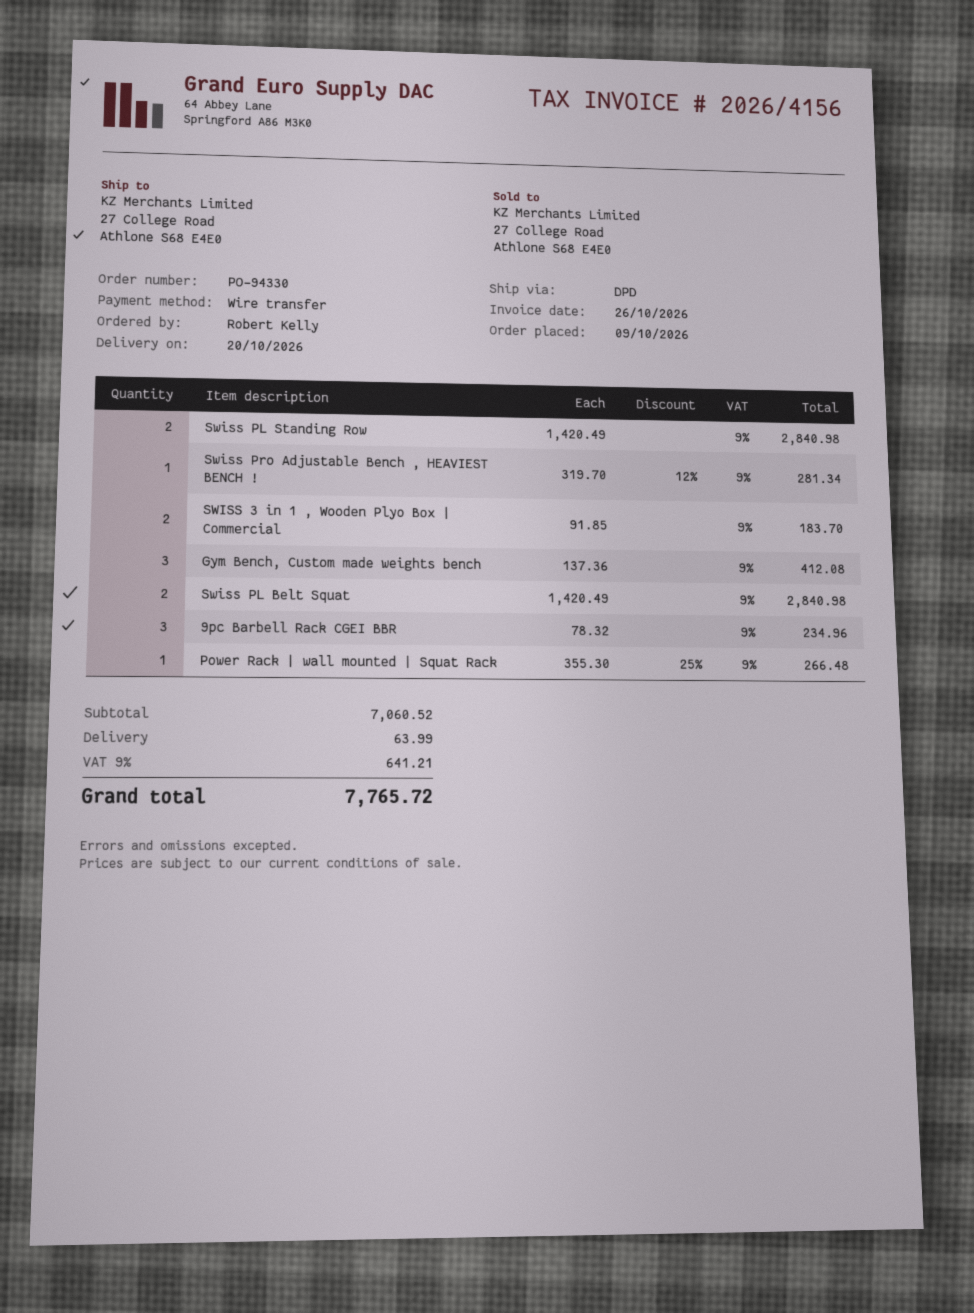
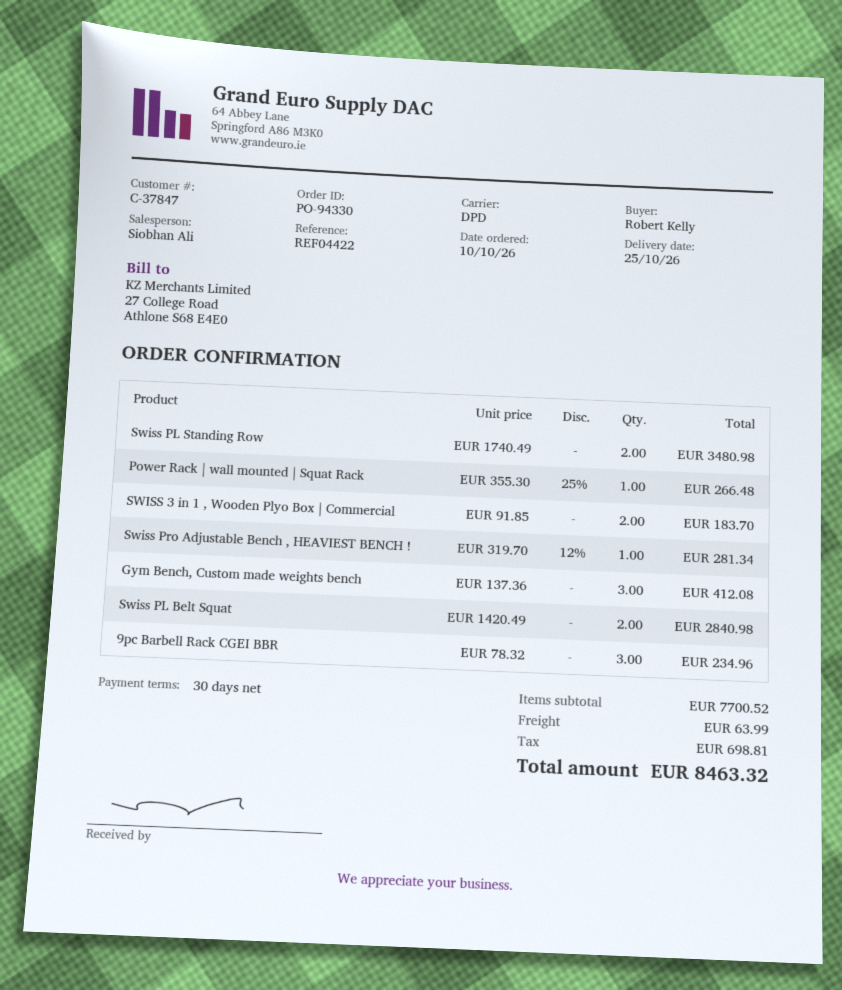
order date: 2026-10-09 -> 2026-10-10
delivery date: 2026-10-20 -> 2026-10-25
Swiss PL Standing Row: 2 x 1420.49 = 2840.98 -> 2 x 1740.49 = 3480.98
subtotal: 7060.52 -> 7700.52
tax: 641.21 -> 698.81
total: 7765.72 -> 8463.32

